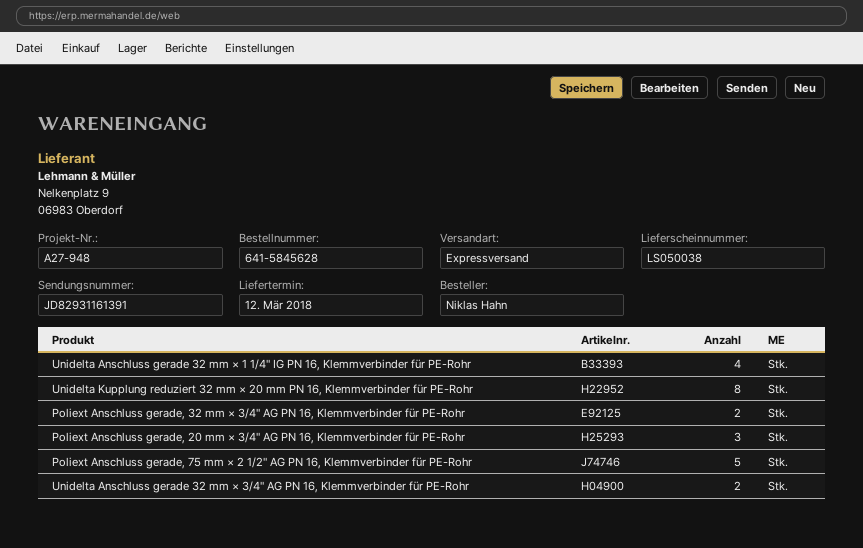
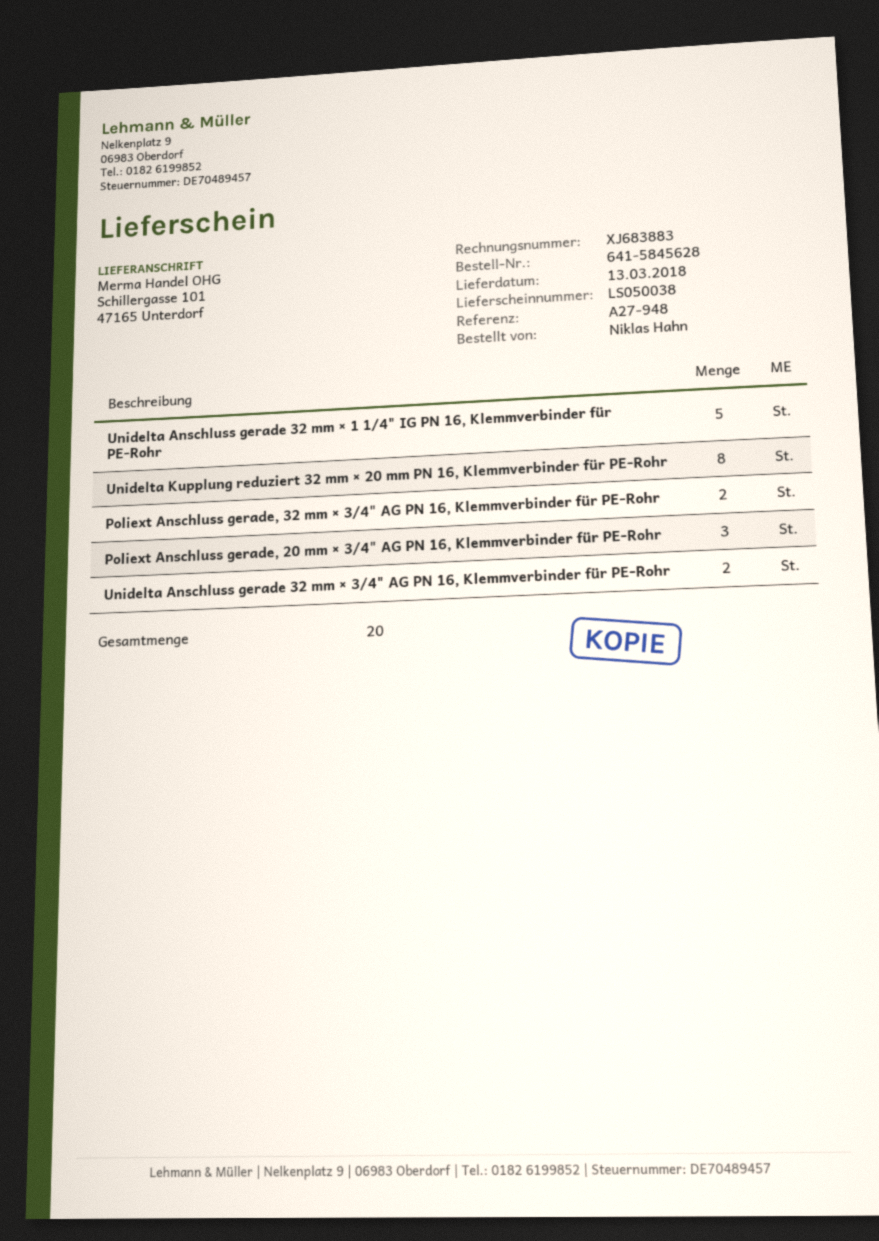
delivery date: 2018-03-12 -> 2018-03-13
Unidelta Anschluss gerade 32 mm × 1 1/4" IG PN 16, Klemmverbinder für PE-Rohr: 4 -> 5
Poliext Anschluss gerade, 75 mm × 2 1/2" AG PN 16, Klemmverbinder für PE-Rohr: 5 -> none

